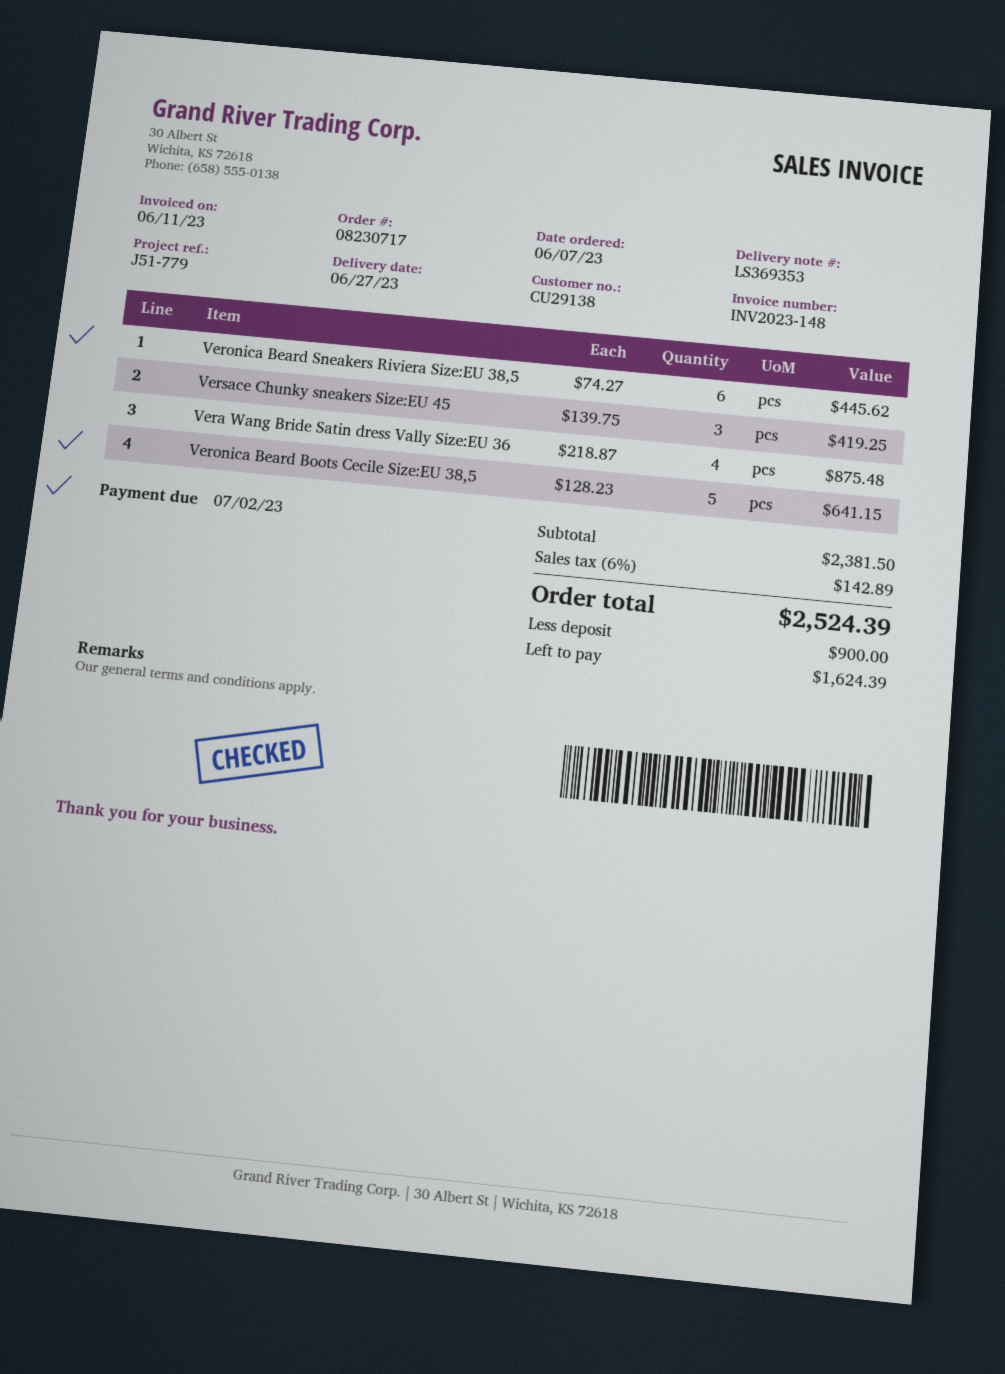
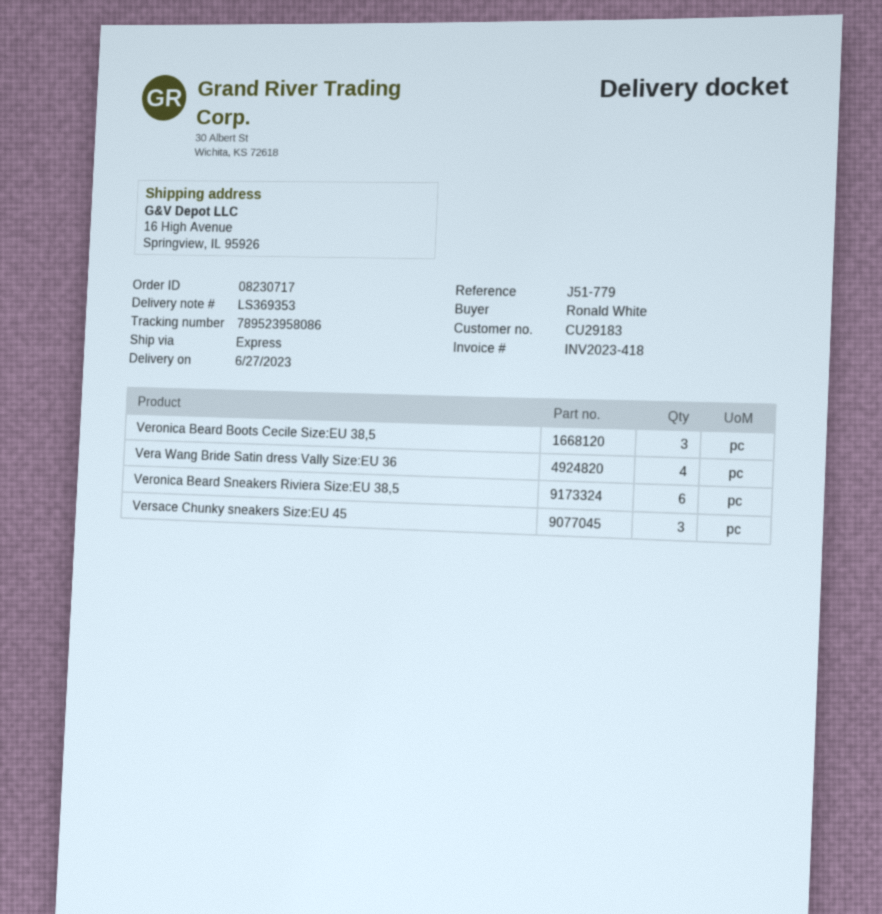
invoice number: INV2023-148 -> INV2023-418
customer number: CU29138 -> CU29183
Veronica Beard Boots Cecile Size:EU 38,5: 5 -> 3

